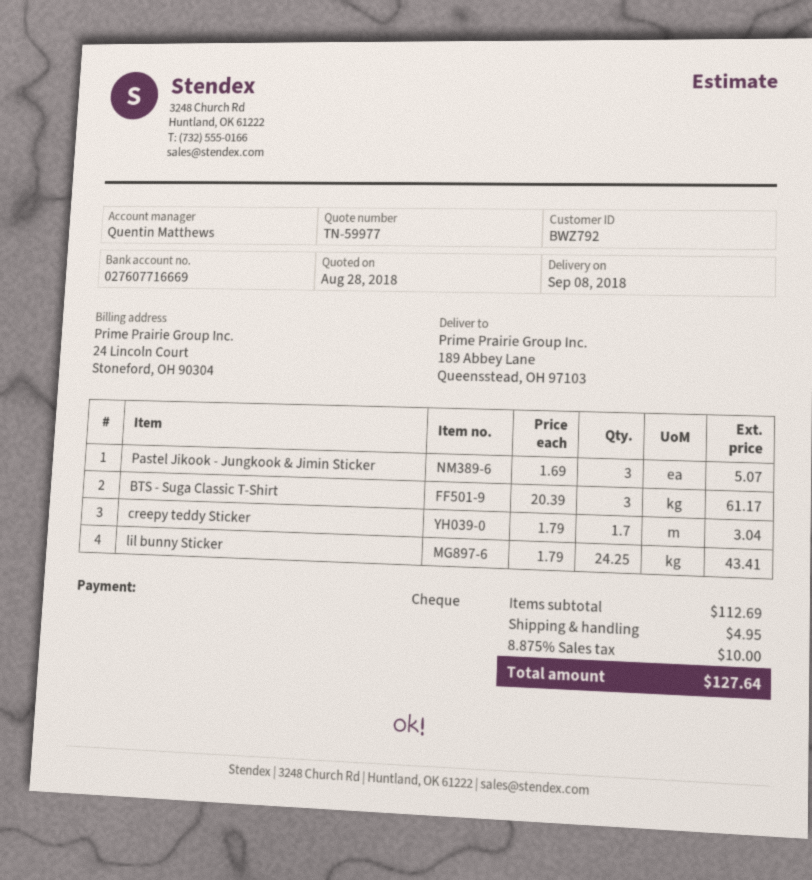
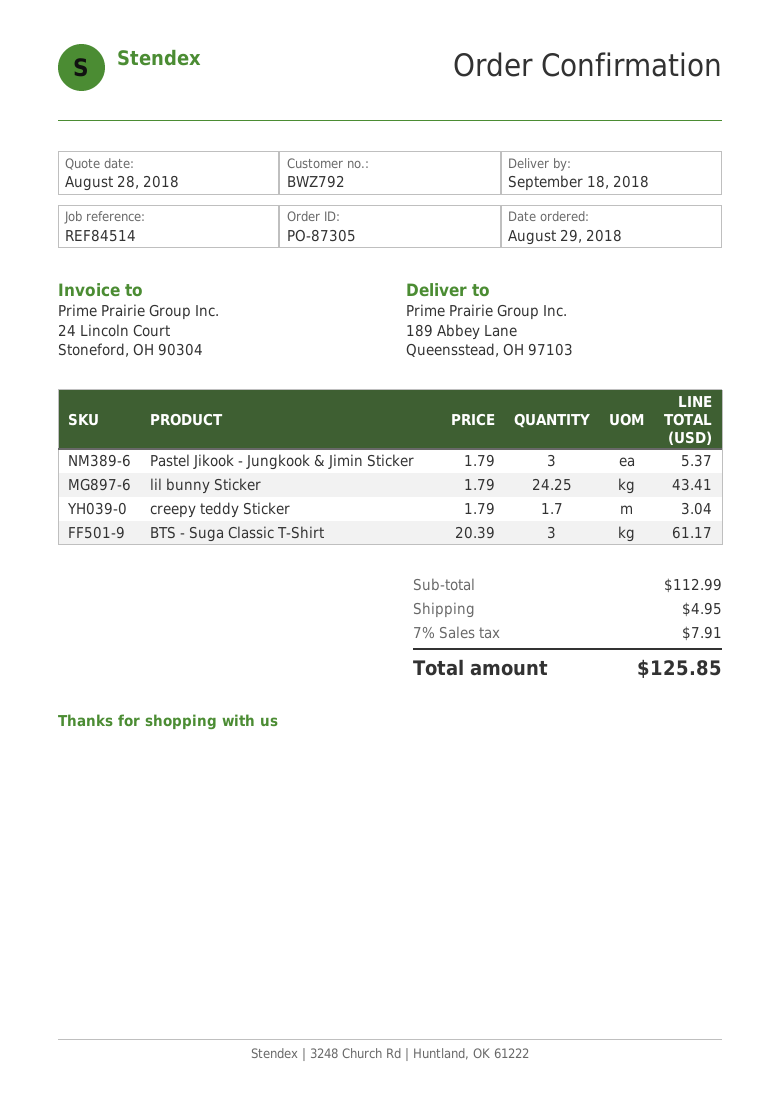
delivery date: 2018-09-08 -> 2018-09-18
Pastel Jikook - Jungkook & Jimin Sticker: 3 x 1.69 = 5.07 -> 3 x 1.79 = 5.37
subtotal: 112.69 -> 112.99
tax: 8.875% = 10.00 -> 7% = 7.91
total: 127.64 -> 125.85

